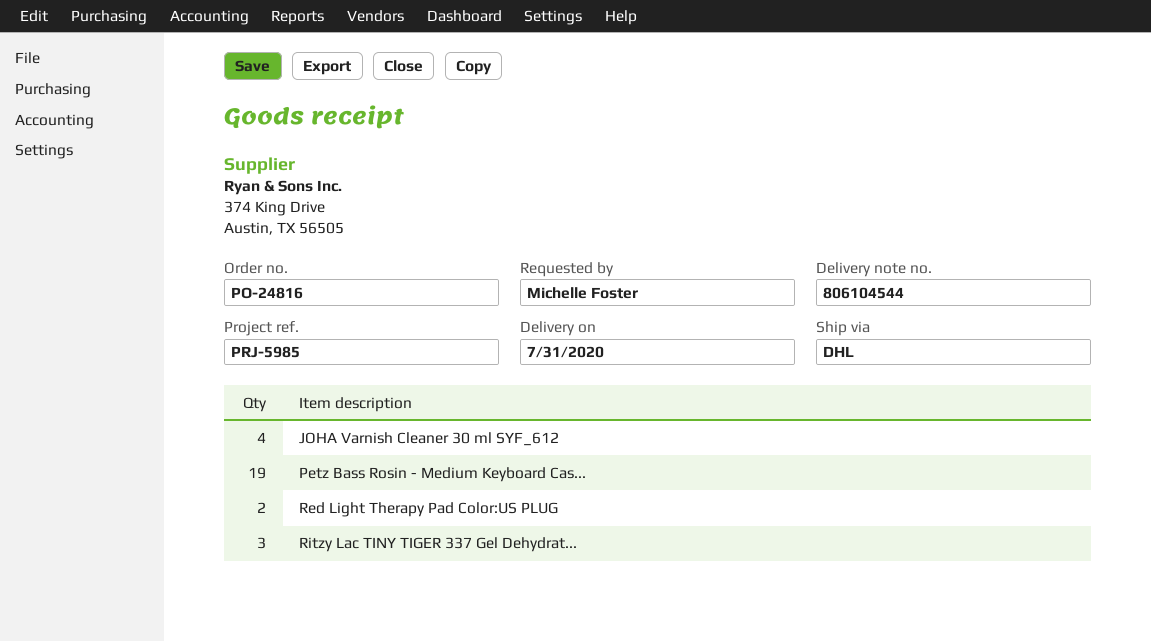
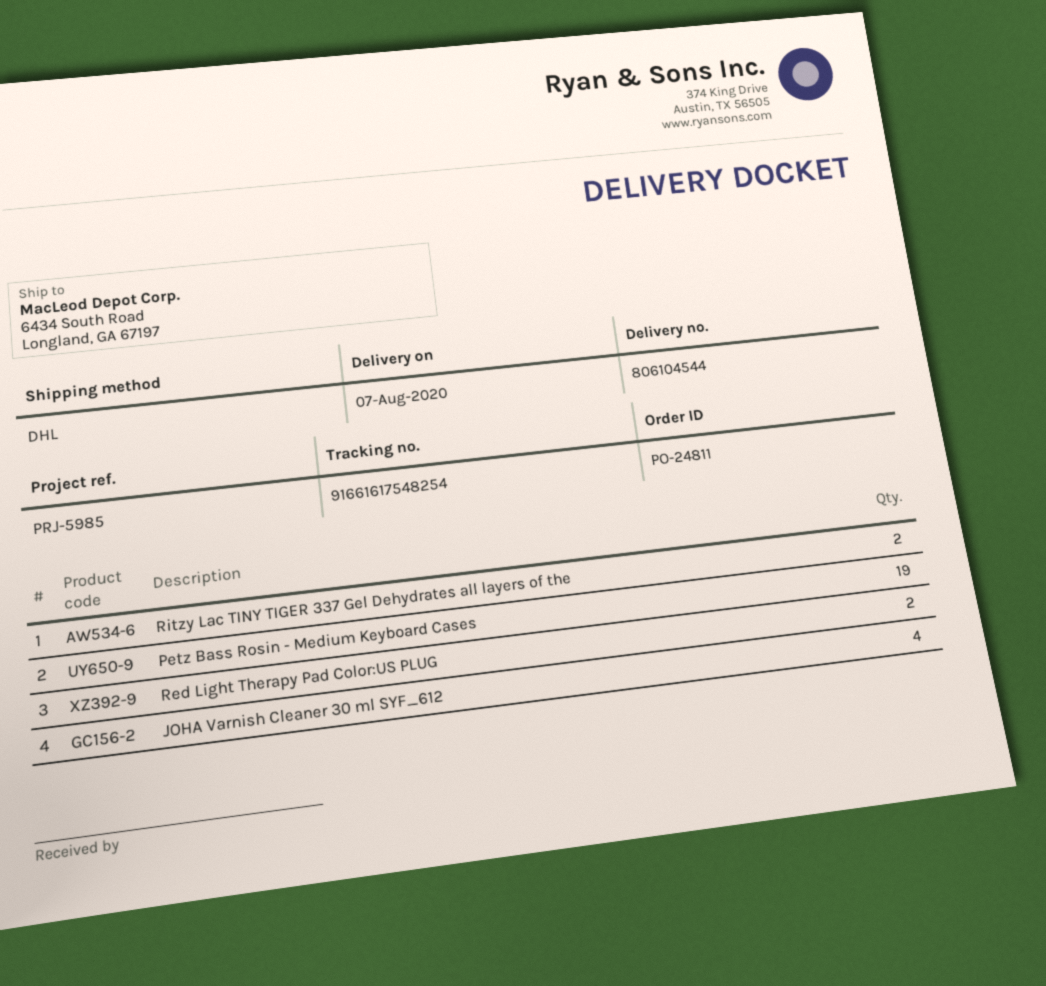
order number: PO-24816 -> PO-24811
delivery date: 2020-07-31 -> 2020-08-07
Ritzy Lac TINY TIGER 337 Gel Dehydrat...: 3 -> 2

